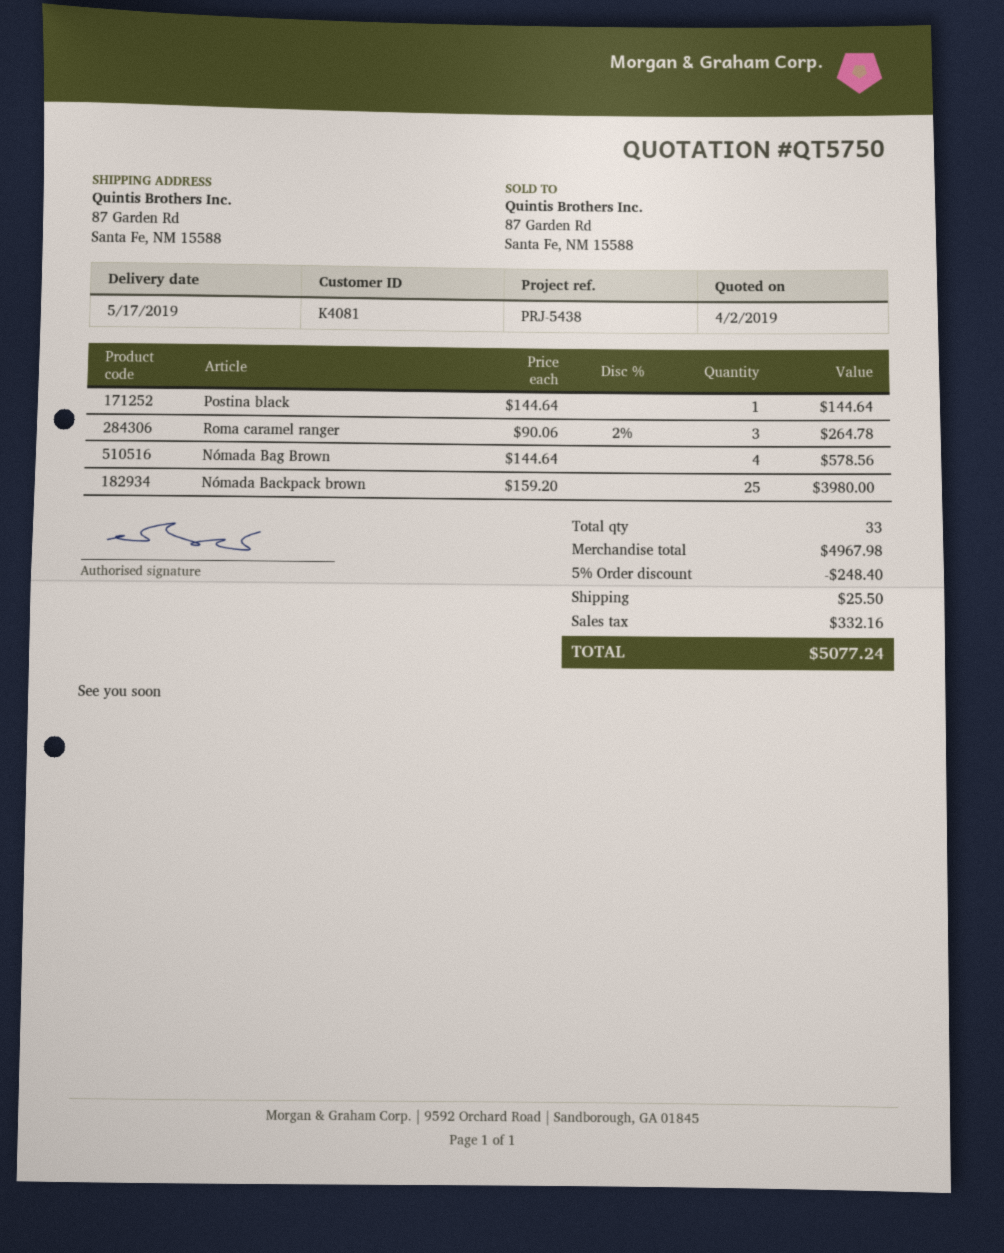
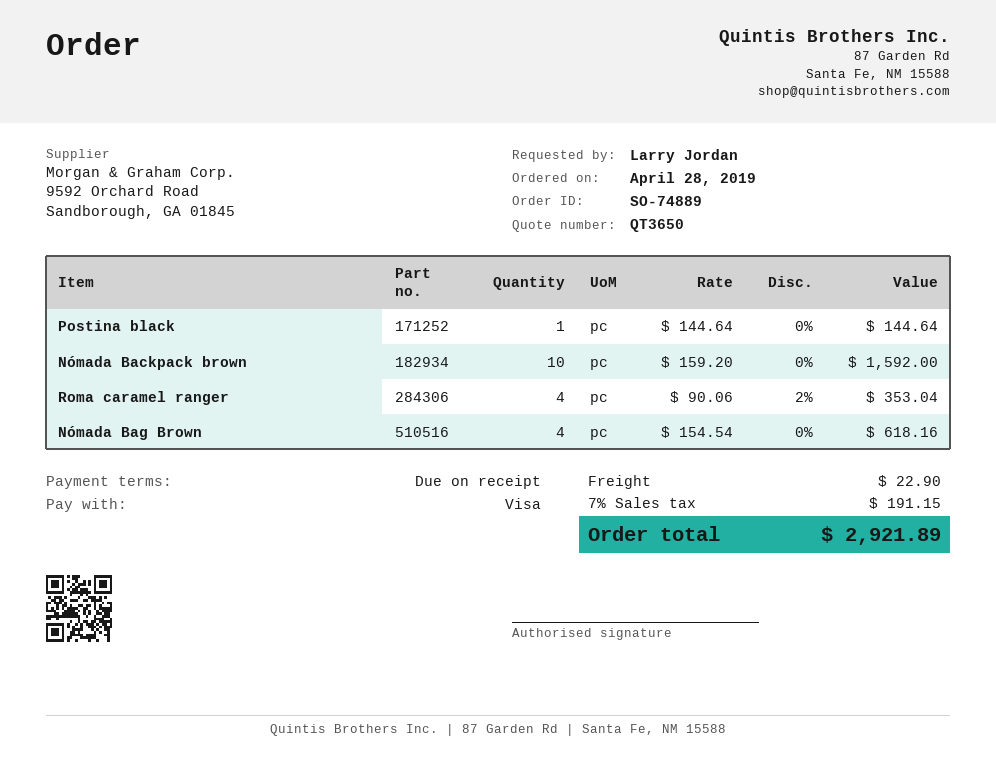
quote number: QT5750 -> QT3650
Roma caramel ranger: 3 x 90.06 - 2% = 264.78 -> 4 x 90.06 - 2% = 353.04
Nómada Bag Brown: 4 x 144.64 = 578.56 -> 4 x 154.54 = 618.16
Nómada Backpack brown: 25 x 159.20 = 3980.00 -> 10 x 159.20 = 1592.00
discount: 5% = 248.40 -> none
shipping: 25.50 -> 22.90
tax: 332.16 -> 191.15
total: 5077.24 -> 2921.89

